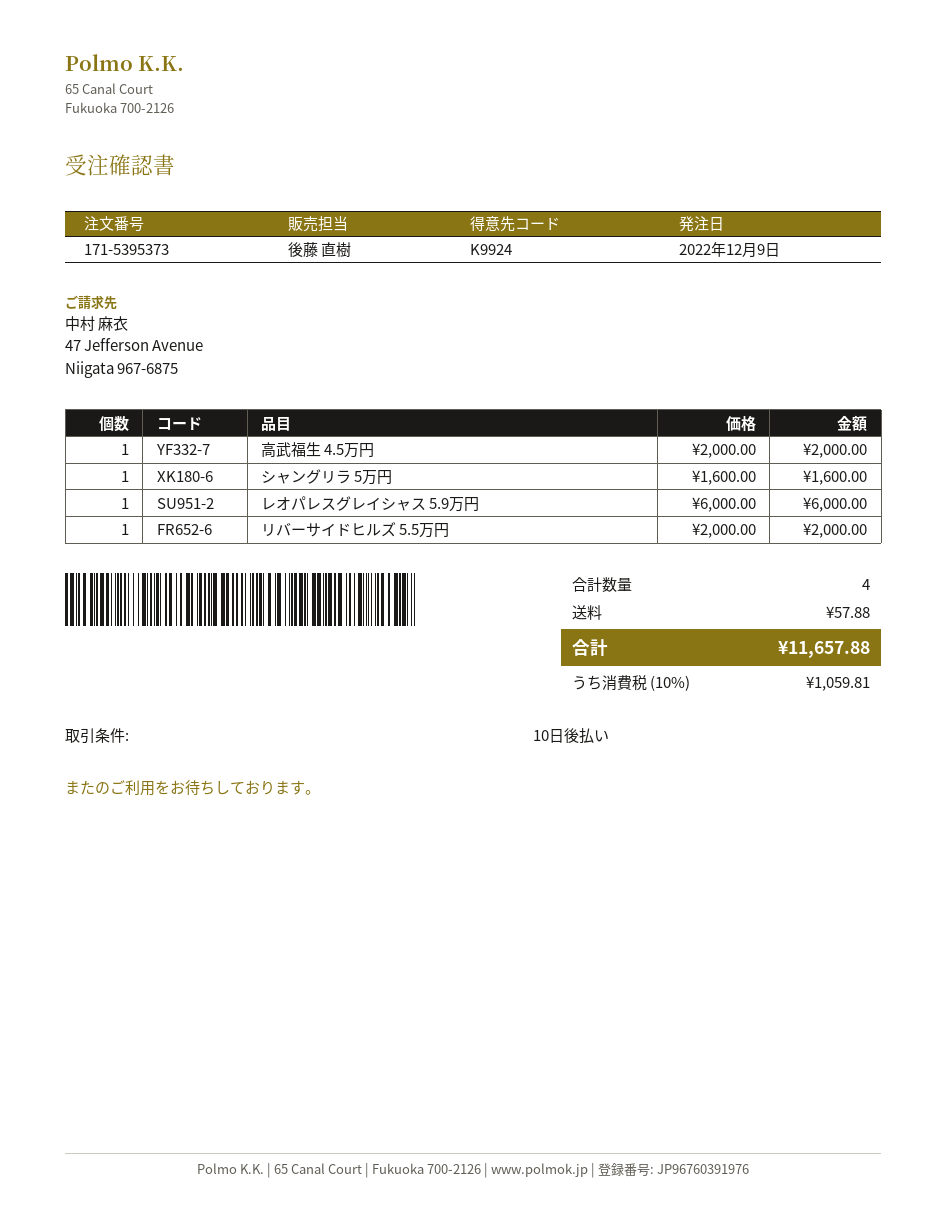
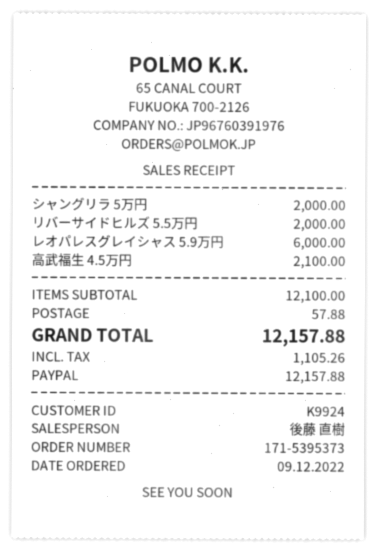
高武福生 4.5万円: 1 x 2000.00 = 2000.00 -> 1 x 2100.00 = 2100.00
シャングリラ 5万円: 1 x 1600.00 = 1600.00 -> 1 x 2000.00 = 2000.00
tax: 1059.81 -> 1105.26
total: 11657.88 -> 12157.88

